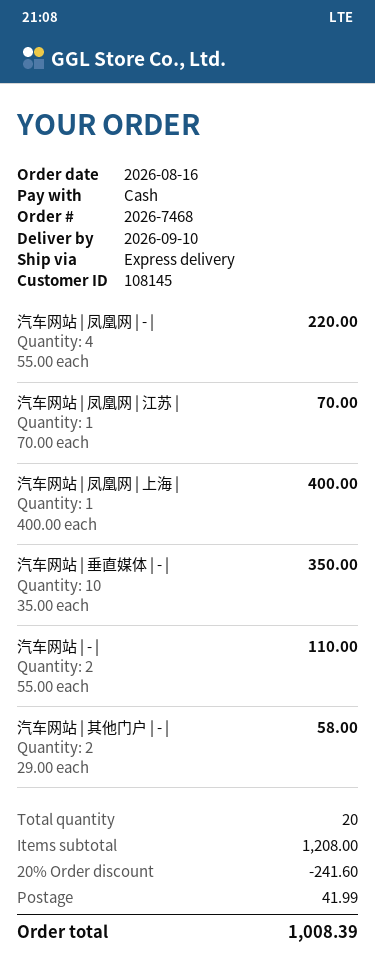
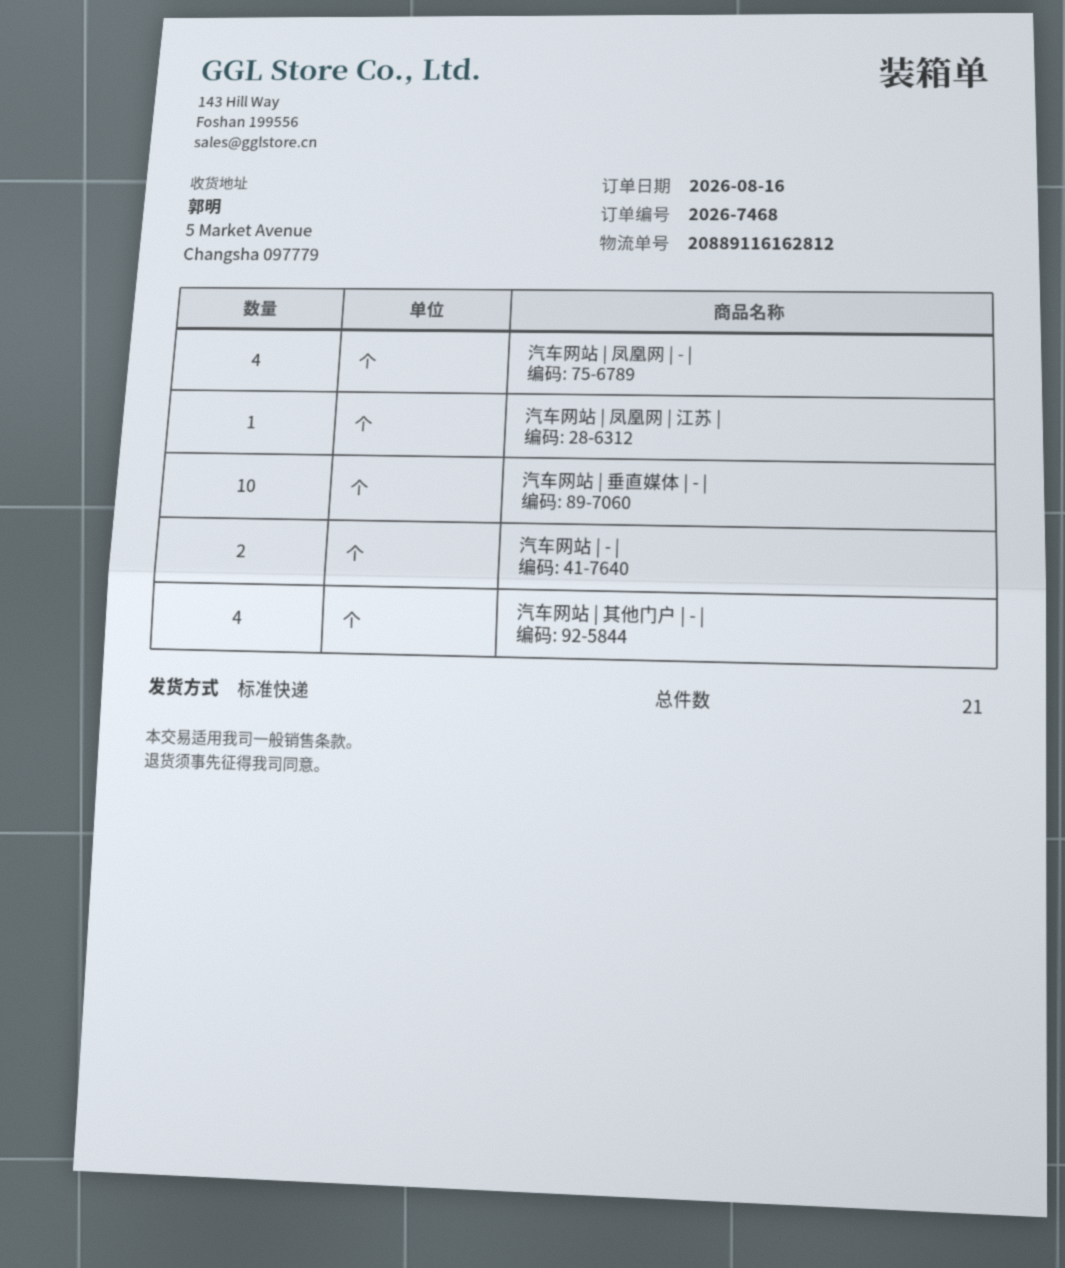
shipping method: express -> standard
汽车网站 | 凤凰网 | 上海 |: 1 -> none
汽车网站 | 其他门户 | - |: 2 -> 4
total quantity: 20 -> 21

